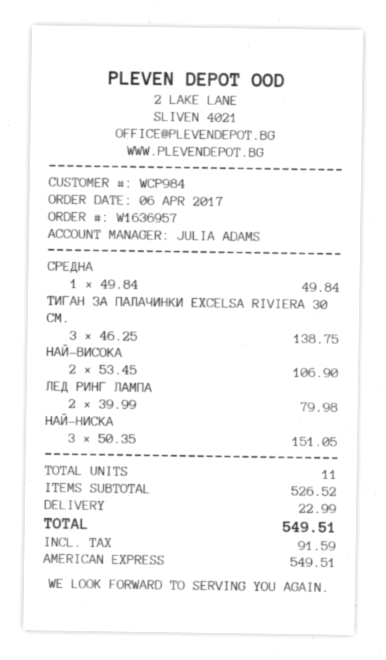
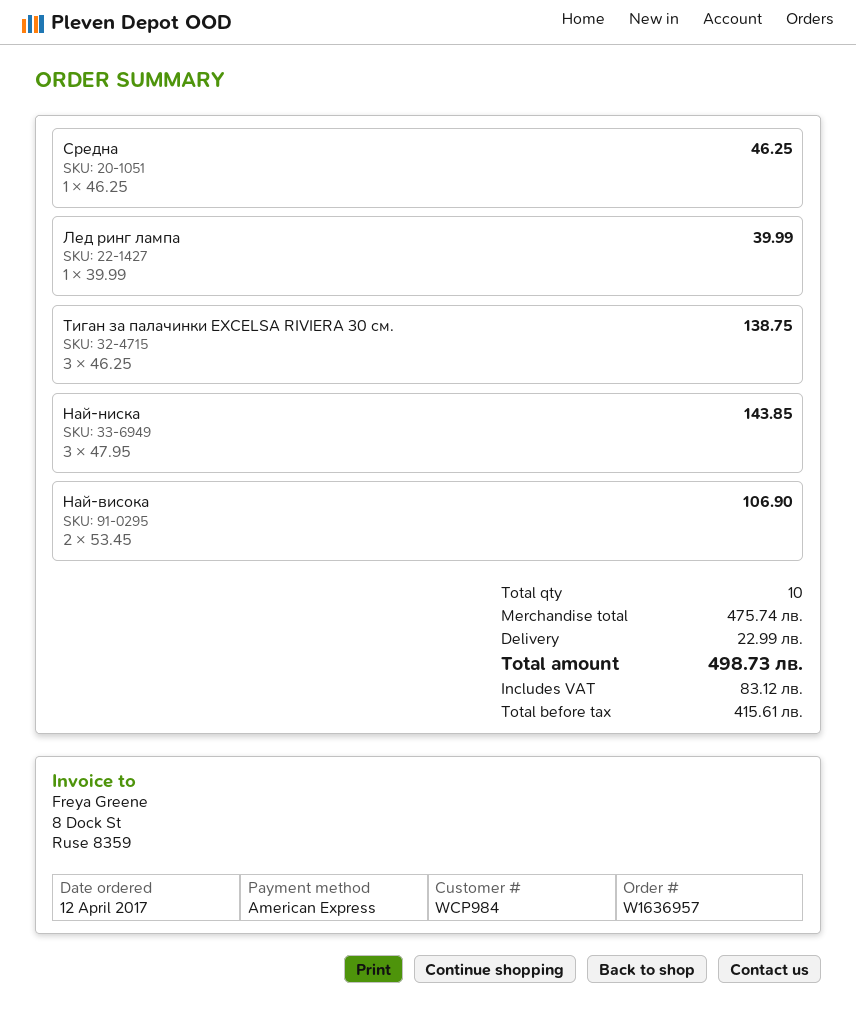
order date: 2017-04-06 -> 2017-04-12
СРЕДНА: 1 x 49.84 = 49.84 -> 1 x 46.25 = 46.25
ЛЕД РИНГ ЛАМПА: 2 x 39.99 = 79.98 -> 1 x 39.99 = 39.99
НАЙ-НИСКА: 3 x 50.35 = 151.05 -> 3 x 47.95 = 143.85
total quantity: 11 -> 10
subtotal: 526.52 -> 475.74
tax: 91.59 -> 83.12
total: 549.51 -> 498.73

